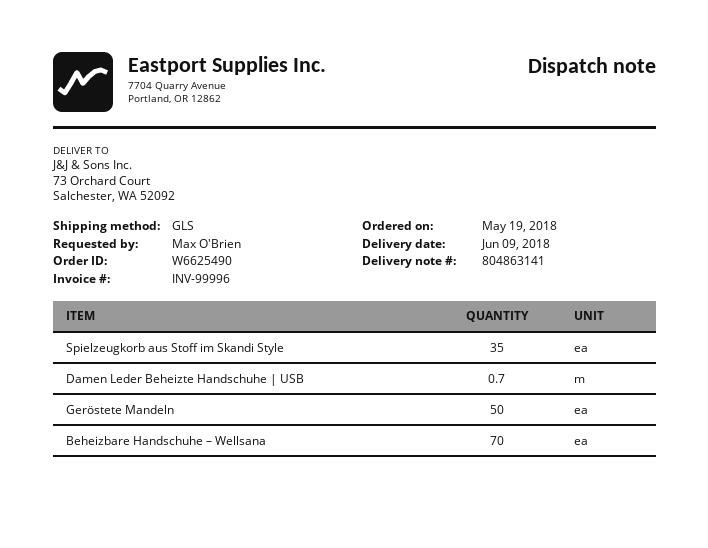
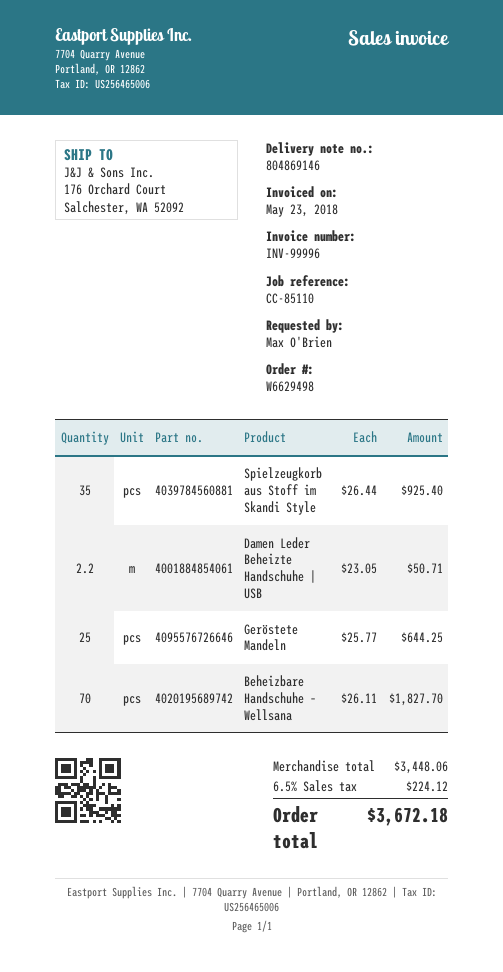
order number: W6625490 -> W6629498
delivery note number: 804863141 -> 804869146
ship to: 73 Orchard Court, Salchester, WA 52092 -> 176 Orchard Court, Salchester, WA 52092
Damen Leder Beheizte Handschuhe | USB: 0.7 -> 2.2
Geröstete Mandeln: 50 -> 25

